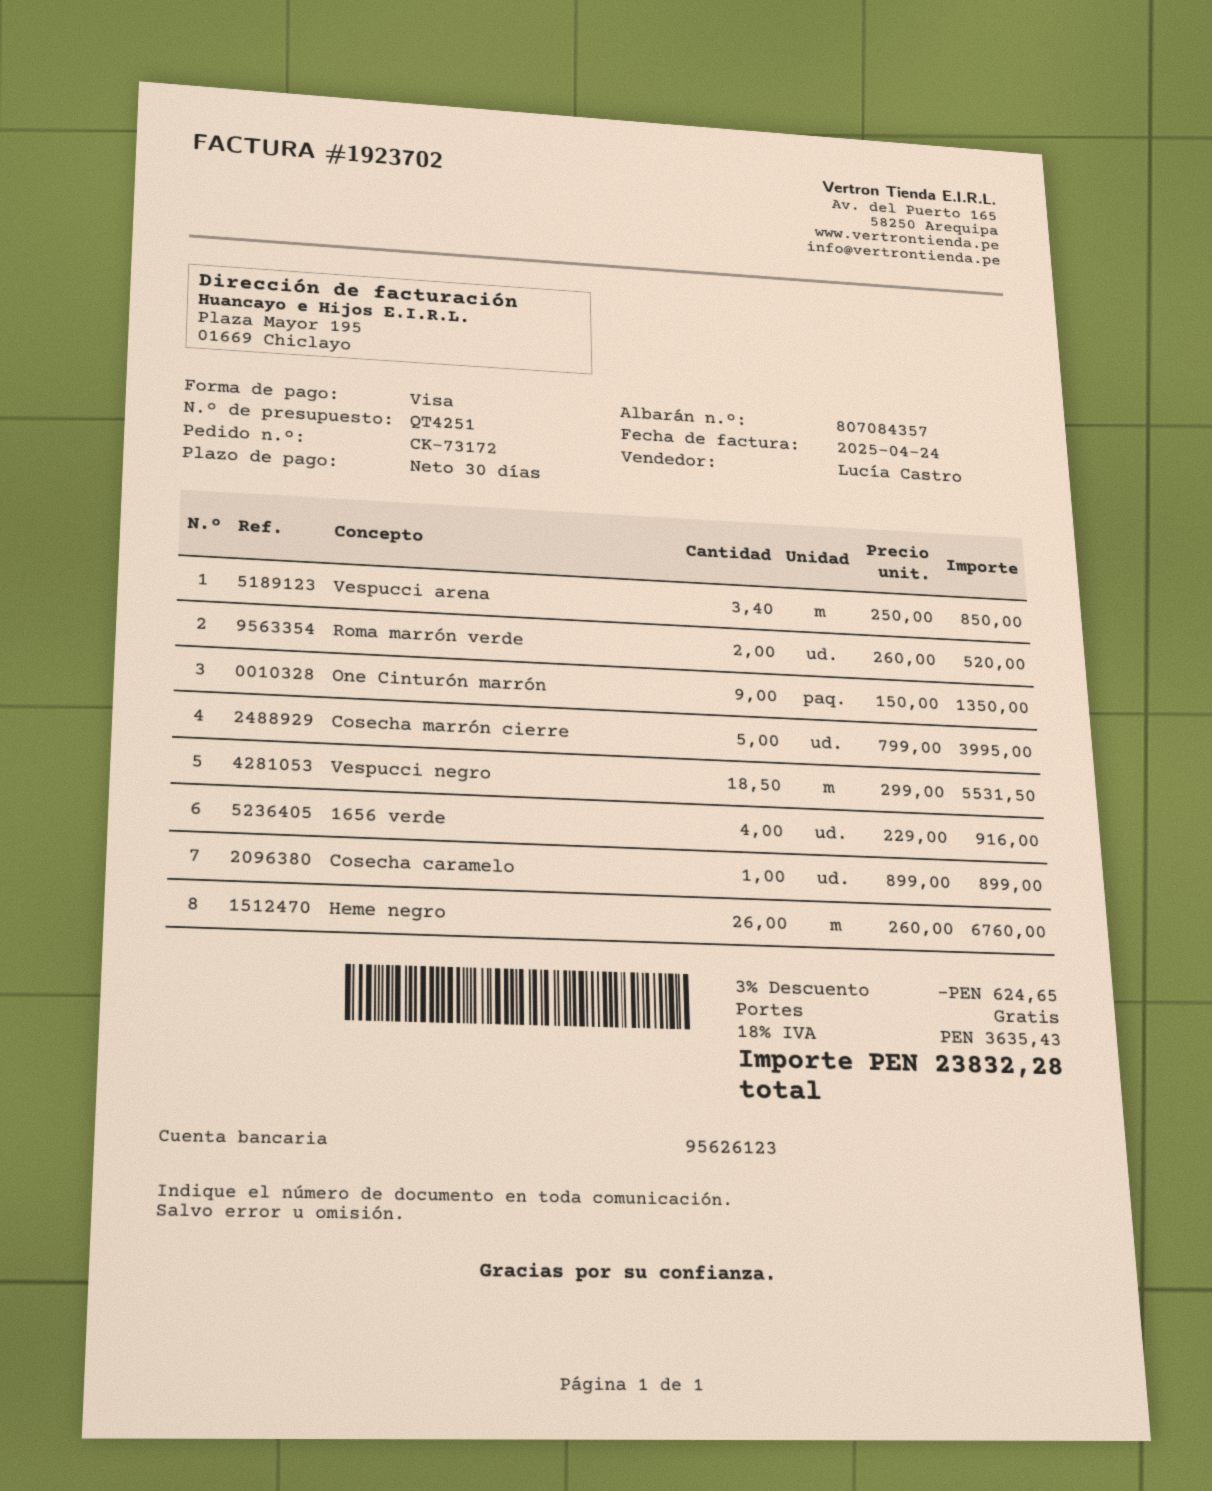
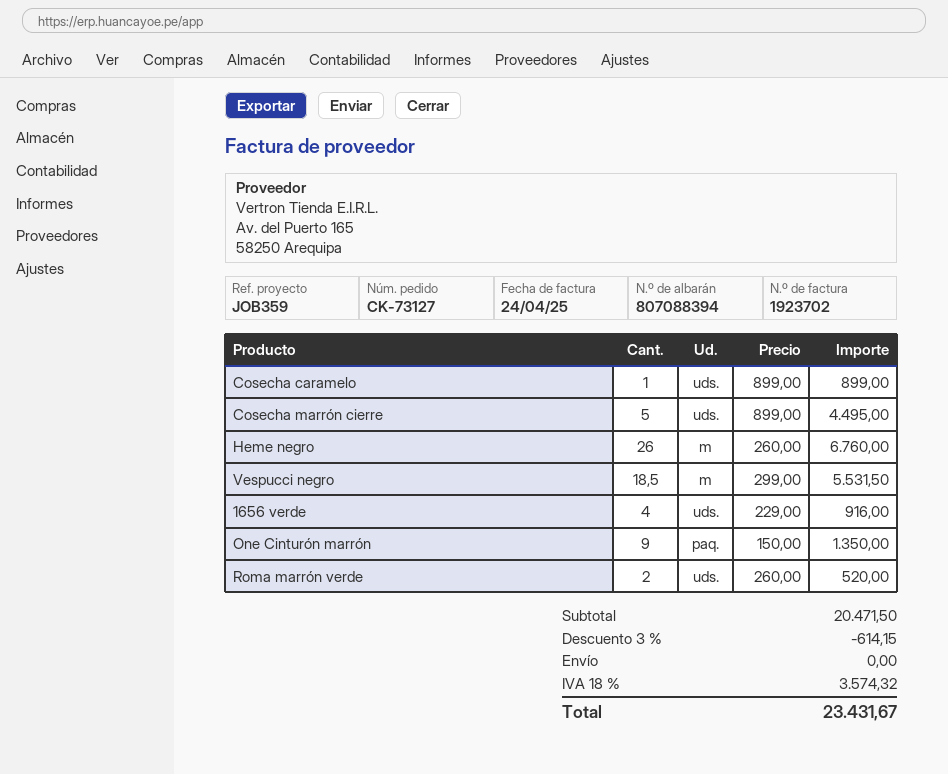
order number: CK-73172 -> CK-73127
delivery note number: 807084357 -> 807088394
Vespucci arena: 3.4 x 250.00 = 850.00 -> none
Cosecha marrón cierre: 5 x 799.00 = 3995.00 -> 5 x 899.00 = 4495.00
discount: 3% = 624.65 -> 3% = 614.15
tax: 18% = 3635.43 -> 18% = 3574.32
total: 23832.28 -> 23431.67

